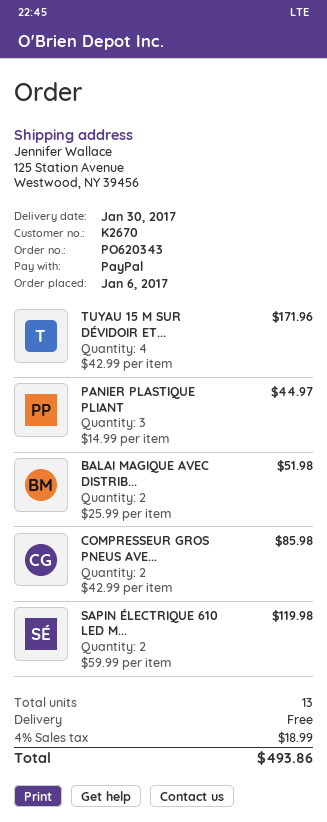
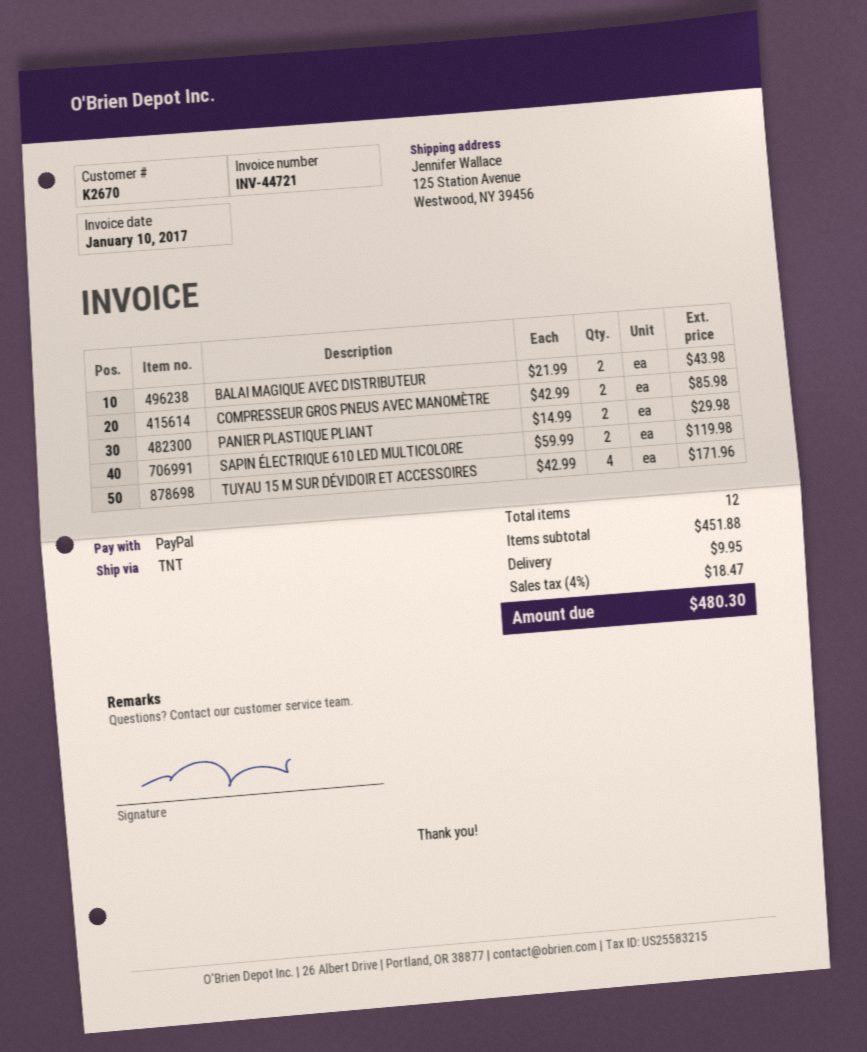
PANIER PLASTIQUE PLIANT: 3 x 14.99 = 44.97 -> 2 x 14.99 = 29.98
BALAI MAGIQUE AVEC DISTRIB...: 2 x 25.99 = 51.98 -> 2 x 21.99 = 43.98
total quantity: 13 -> 12
shipping: 0.00 -> 9.95
tax: 4% = 18.99 -> 4% = 18.47
total: 493.86 -> 480.30

